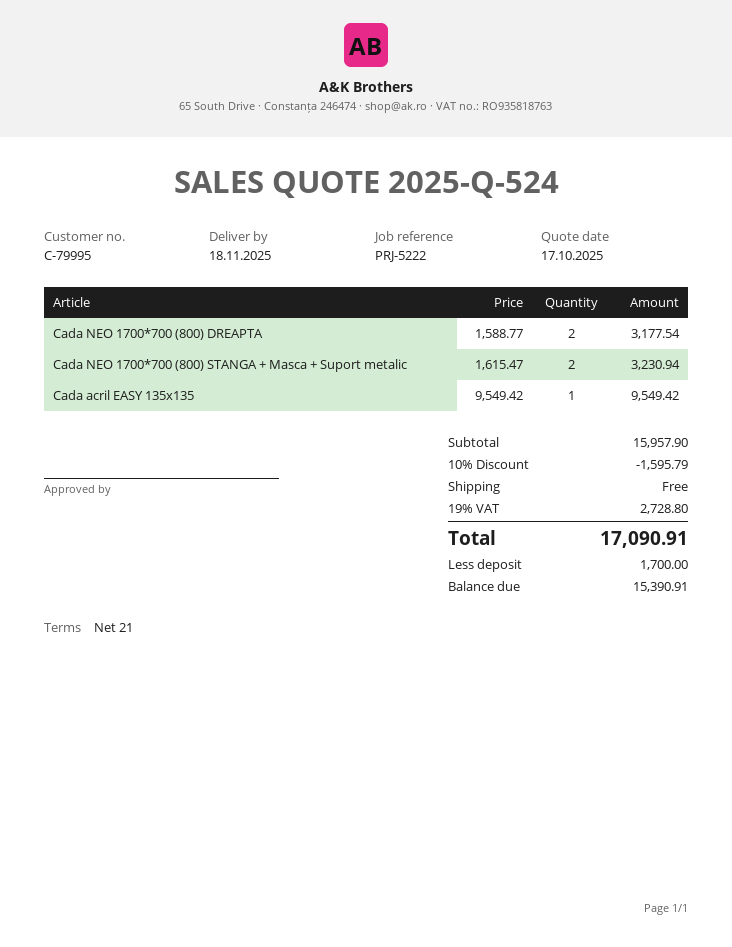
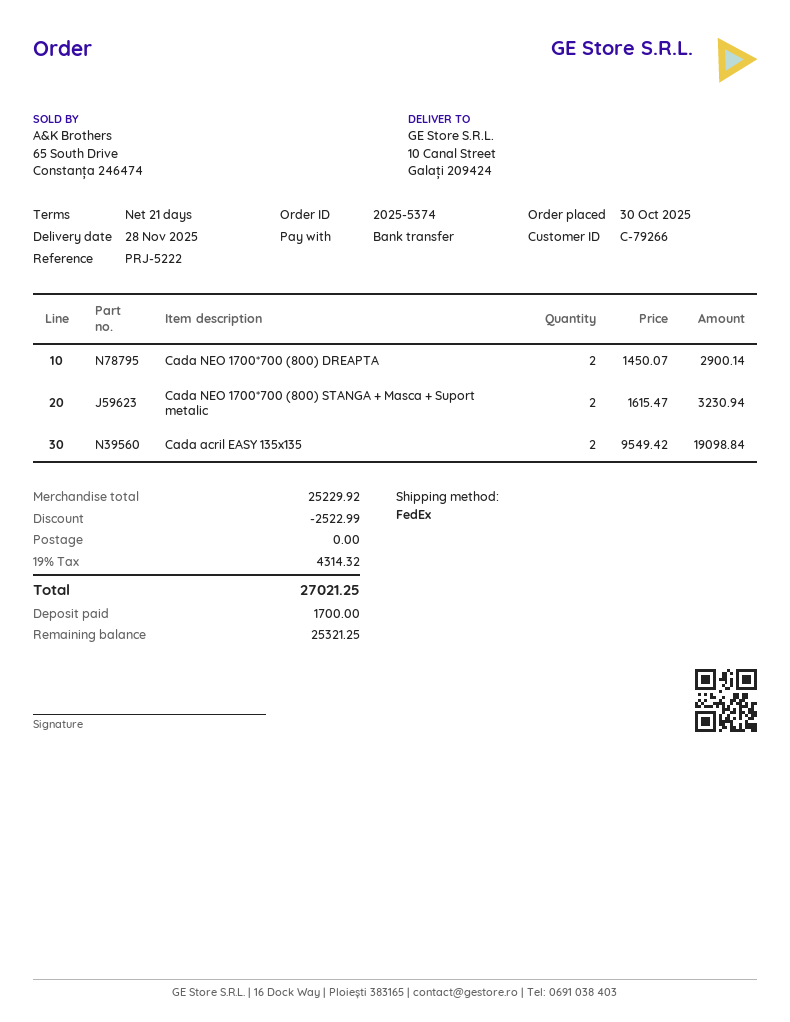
delivery date: 2025-11-18 -> 2025-11-28
customer number: C-79995 -> C-79266
Cada NEO 1700*700 (800) DREAPTA: 2 x 1588.77 = 3177.54 -> 2 x 1450.07 = 2900.14
Cada acril EASY 135x135: 1 x 9549.42 = 9549.42 -> 2 x 9549.42 = 19098.84
subtotal: 15957.90 -> 25229.92
discount: 1595.79 -> 2522.99
tax: 19% = 2728.80 -> 19% = 4314.32
total: 17090.91 -> 27021.25
balance: 15390.91 -> 25321.25

